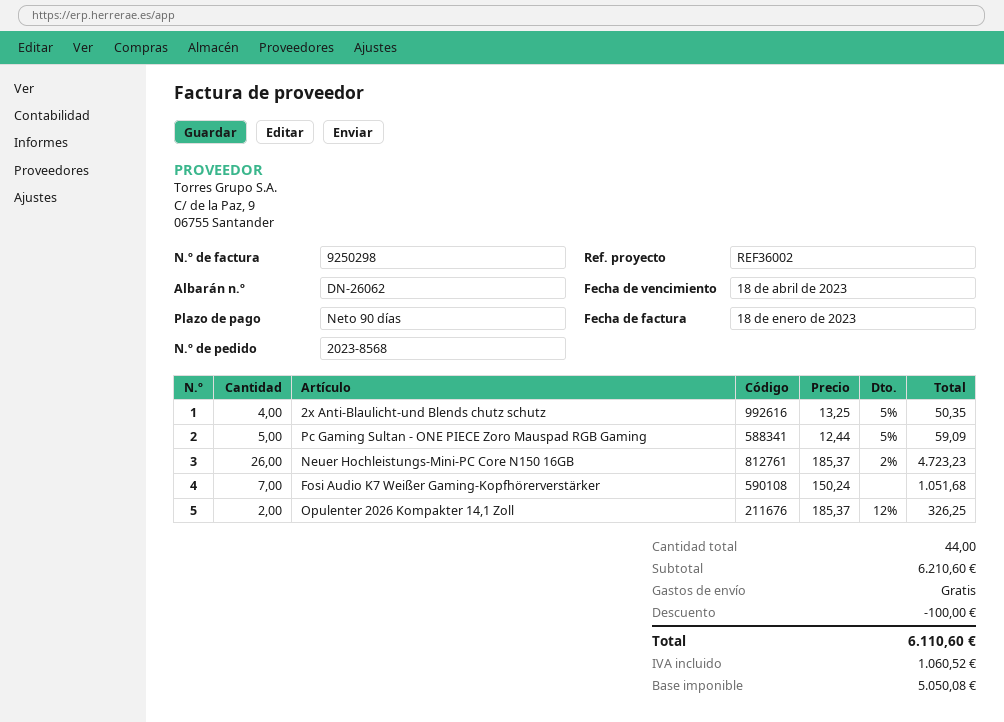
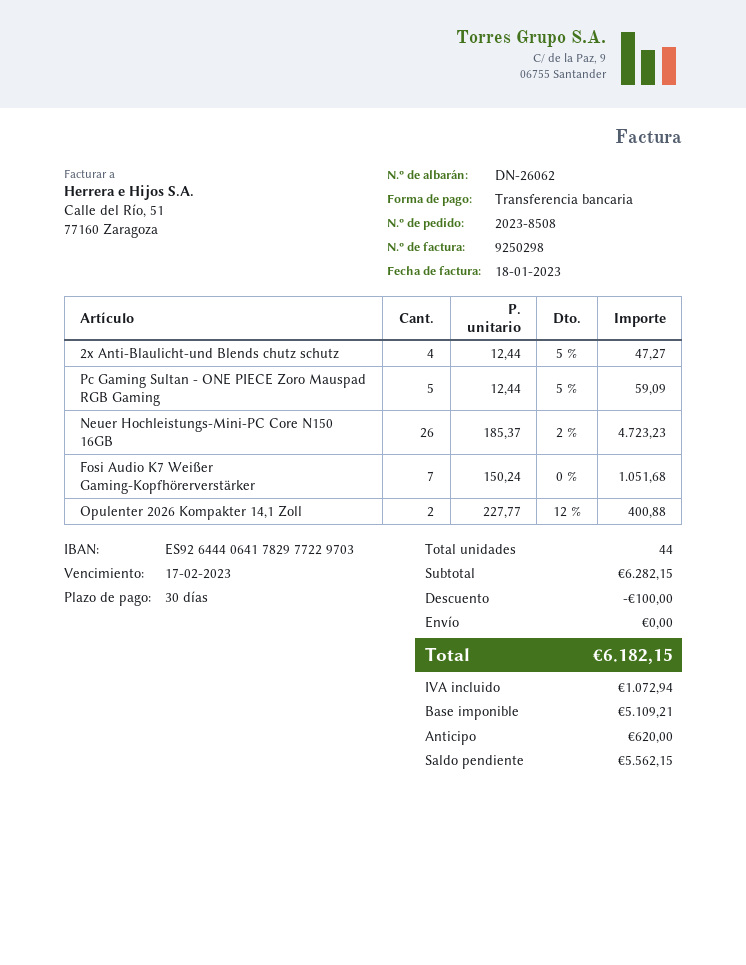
order number: 2023-8568 -> 2023-8508
payment terms: 90 days -> 30 days
due date: 2023-04-18 -> 2023-02-17
2x Anti-Blaulicht-und Blends chutz schutz: 4 x 13.25 - 5% = 50.35 -> 4 x 12.44 - 5% = 47.27
Opulenter 2026 Kompakter 14,1 Zoll: 2 x 185.37 - 12% = 326.25 -> 2 x 227.77 - 12% = 400.88
subtotal: 6210.60 -> 6282.15
net: 5050.08 -> 5109.21
tax: 1060.52 -> 1072.94
total: 6110.60 -> 6182.15

